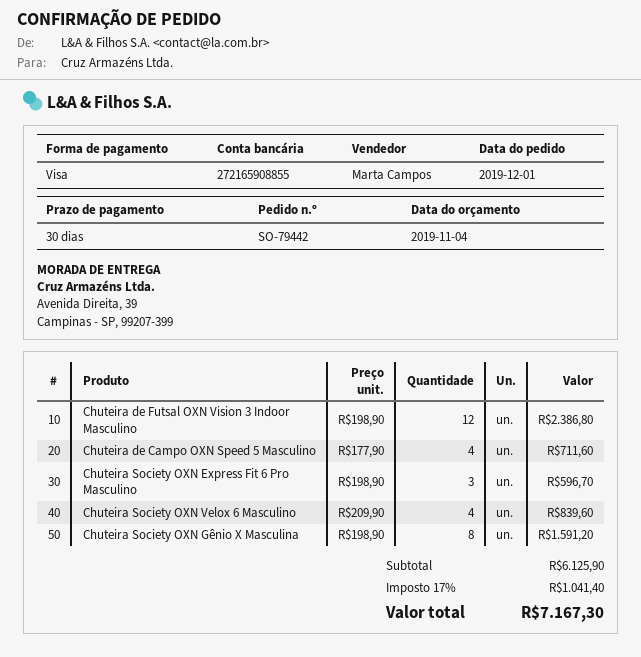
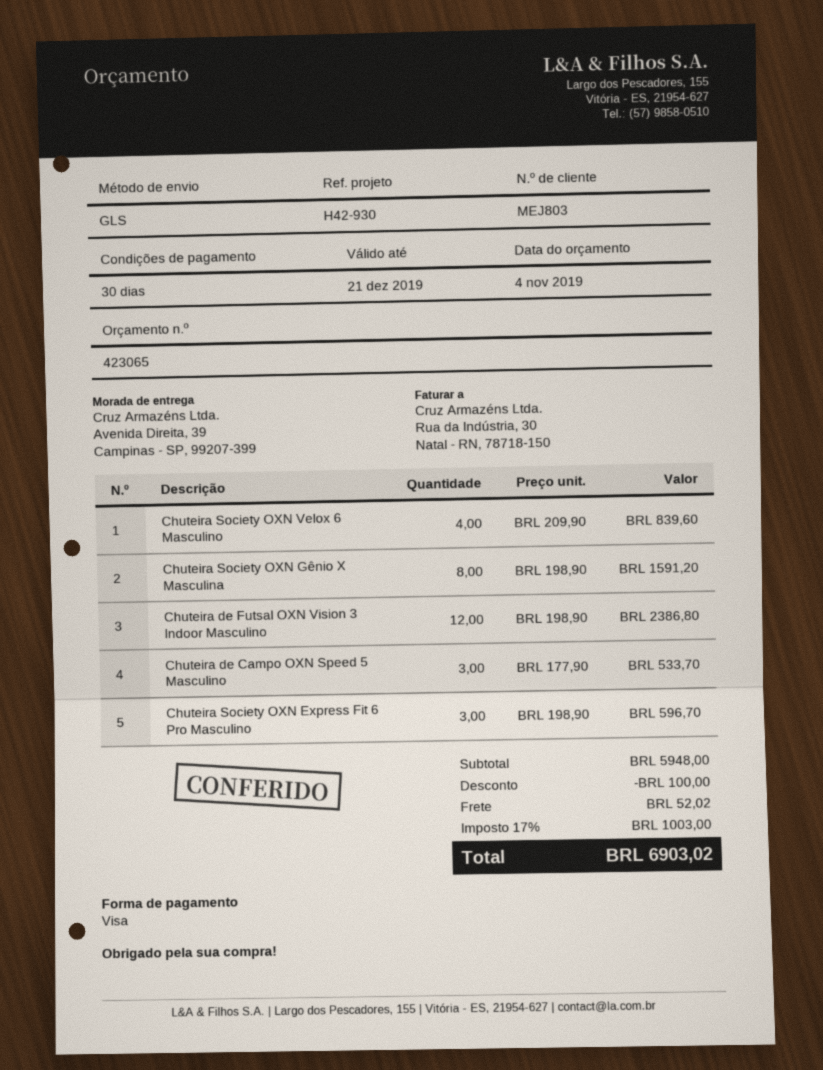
Chuteira de Campo OXN Speed 5 Masculino: 4 x 177.90 = 711.60 -> 3 x 177.90 = 533.70
subtotal: 6125.90 -> 5948.00
discount: none -> 100.00
shipping: none -> 52.02
tax: 17% = 1041.40 -> 17% = 1003.00
total: 7167.30 -> 6903.02

